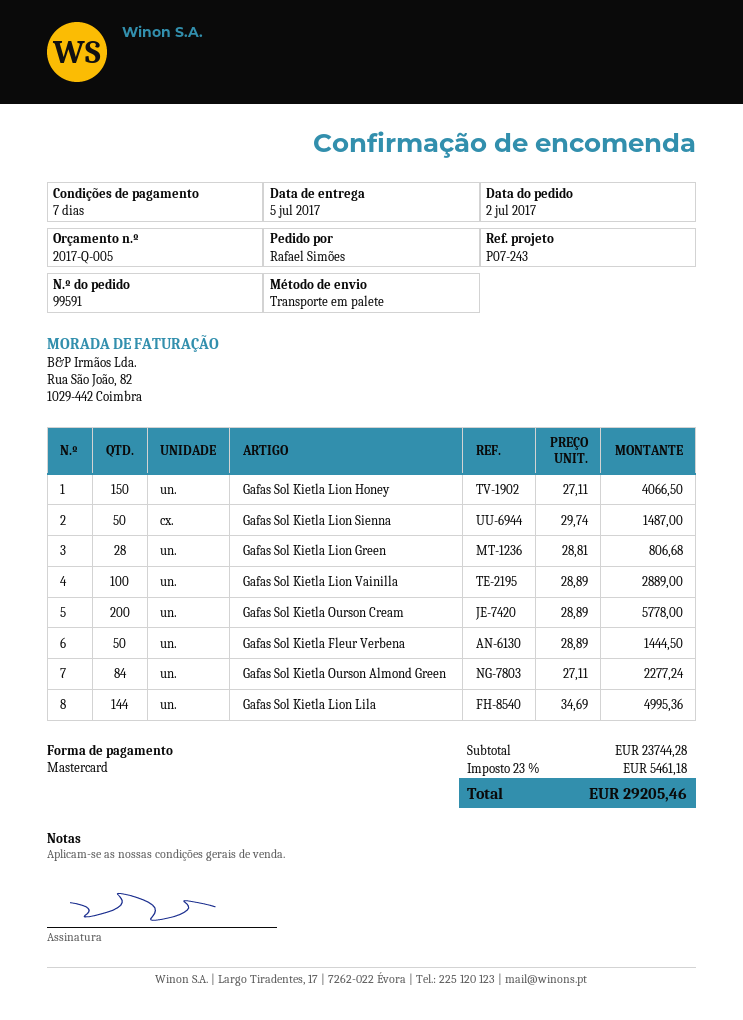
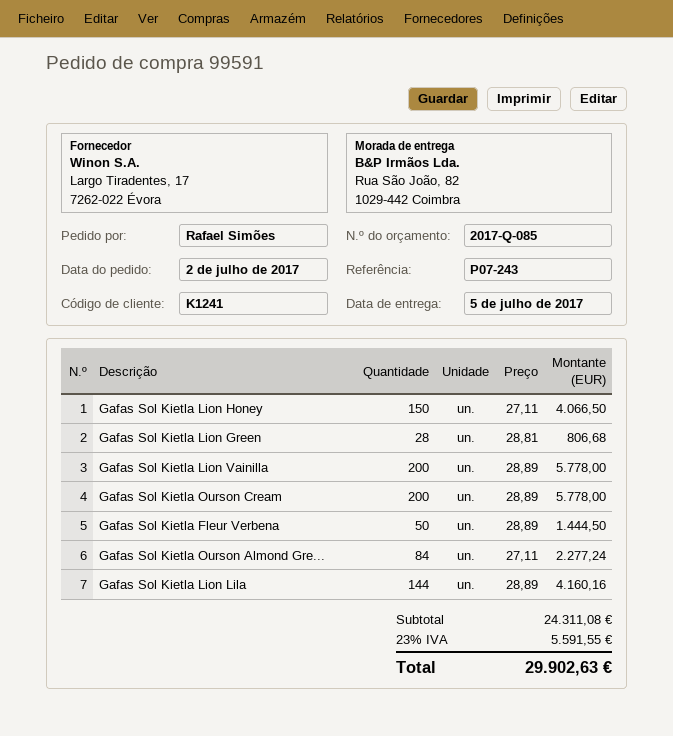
quote number: 2017-Q-005 -> 2017-Q-085
Gafas Sol Kietla Lion Sienna: 50 x 29.74 = 1487.00 -> none
Gafas Sol Kietla Lion Vainilla: 100 x 28.89 = 2889.00 -> 200 x 28.89 = 5778.00
Gafas Sol Kietla Lion Lila: 144 x 34.69 = 4995.36 -> 144 x 28.89 = 4160.16
subtotal: 23744.28 -> 24311.08
tax: 23% = 5461.18 -> 23% = 5591.55
total: 29205.46 -> 29902.63

